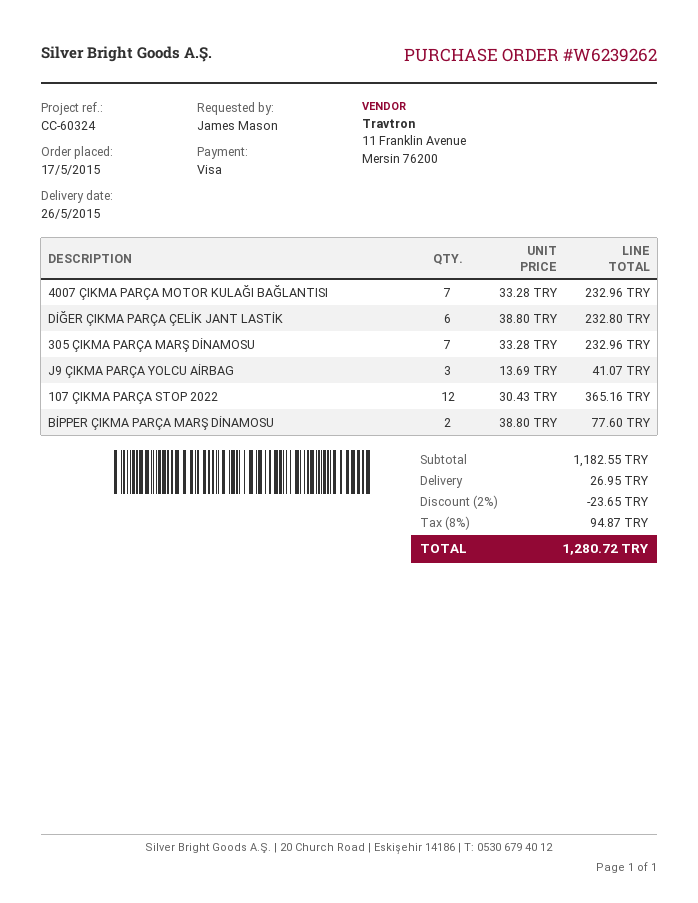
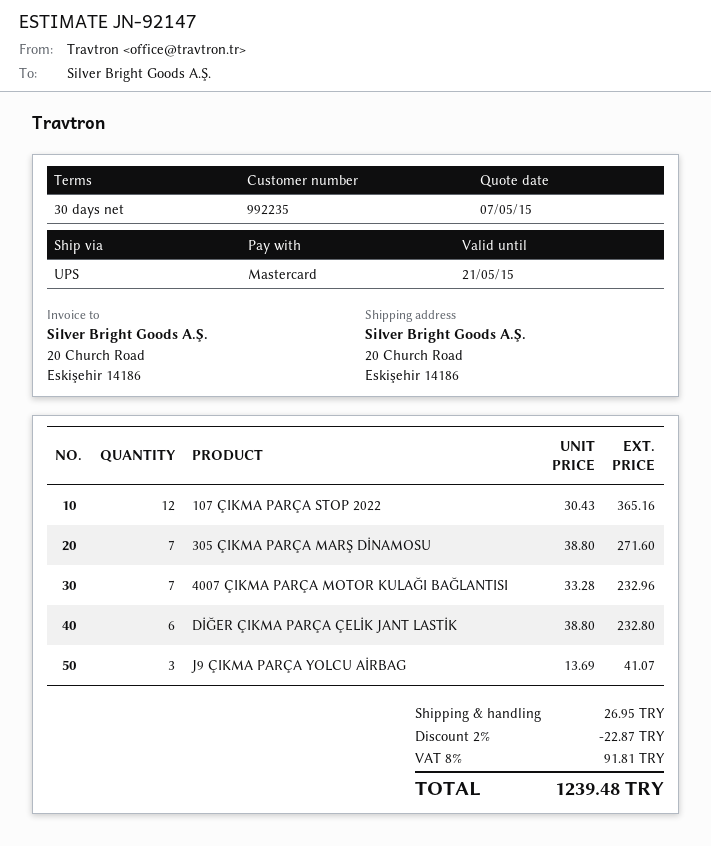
payment method: Visa -> Mastercard
305 ÇIKMA PARÇA MARŞ DİNAMOSU: 7 x 33.28 = 232.96 -> 7 x 38.80 = 271.60
BİPPER ÇIKMA PARÇA MARŞ DİNAMOSU: 2 x 38.80 = 77.60 -> none
discount: 2% = 23.65 -> 2% = 22.87
tax: 8% = 94.87 -> 8% = 91.81
total: 1280.72 -> 1239.48

